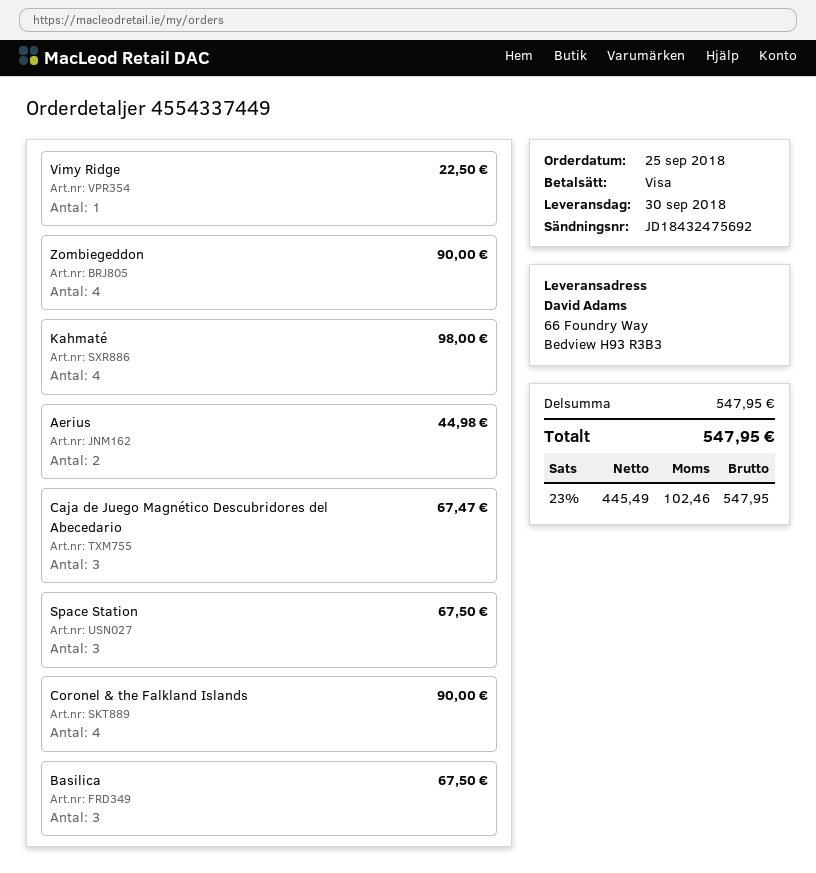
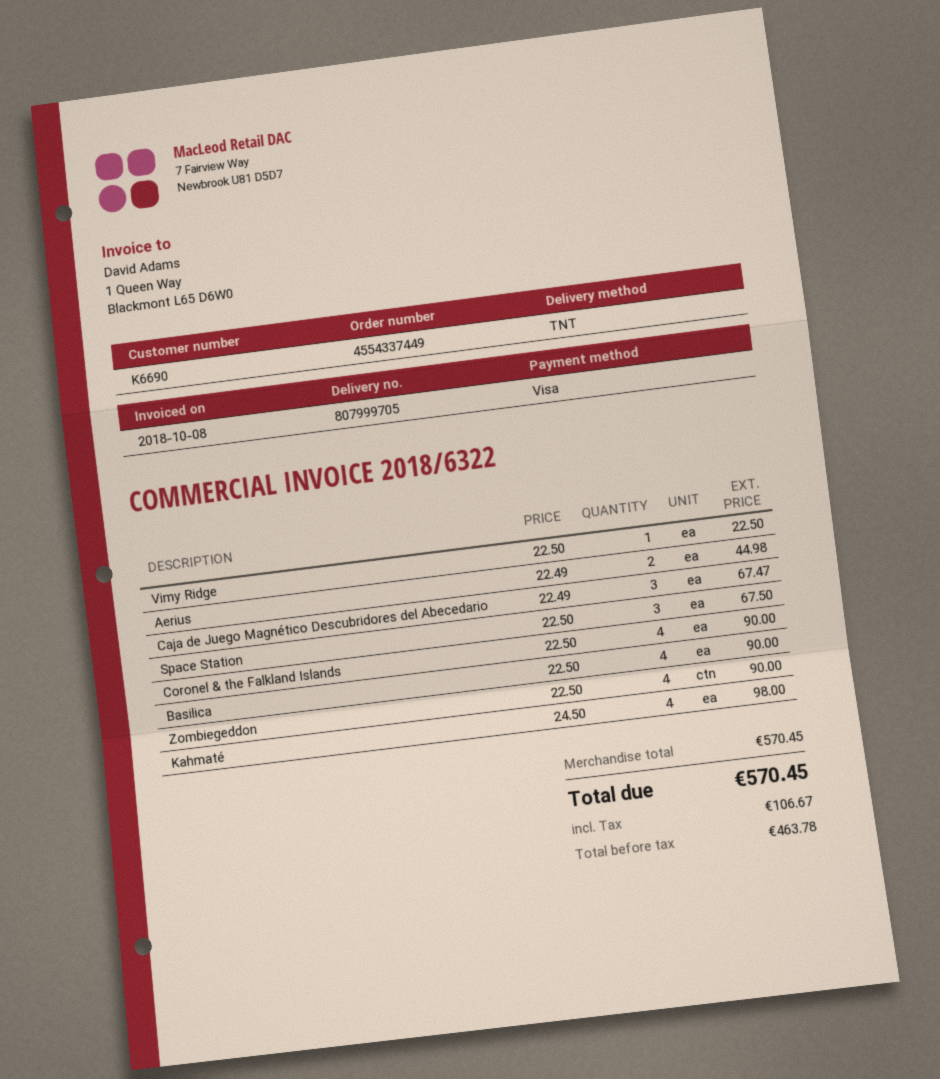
Basilica: 3 for 67.50 -> 4 for 90.00
subtotal: 547.95 -> 570.45
net: 445.49 -> 463.78
tax: 102.46 -> 106.67
total: 547.95 -> 570.45

